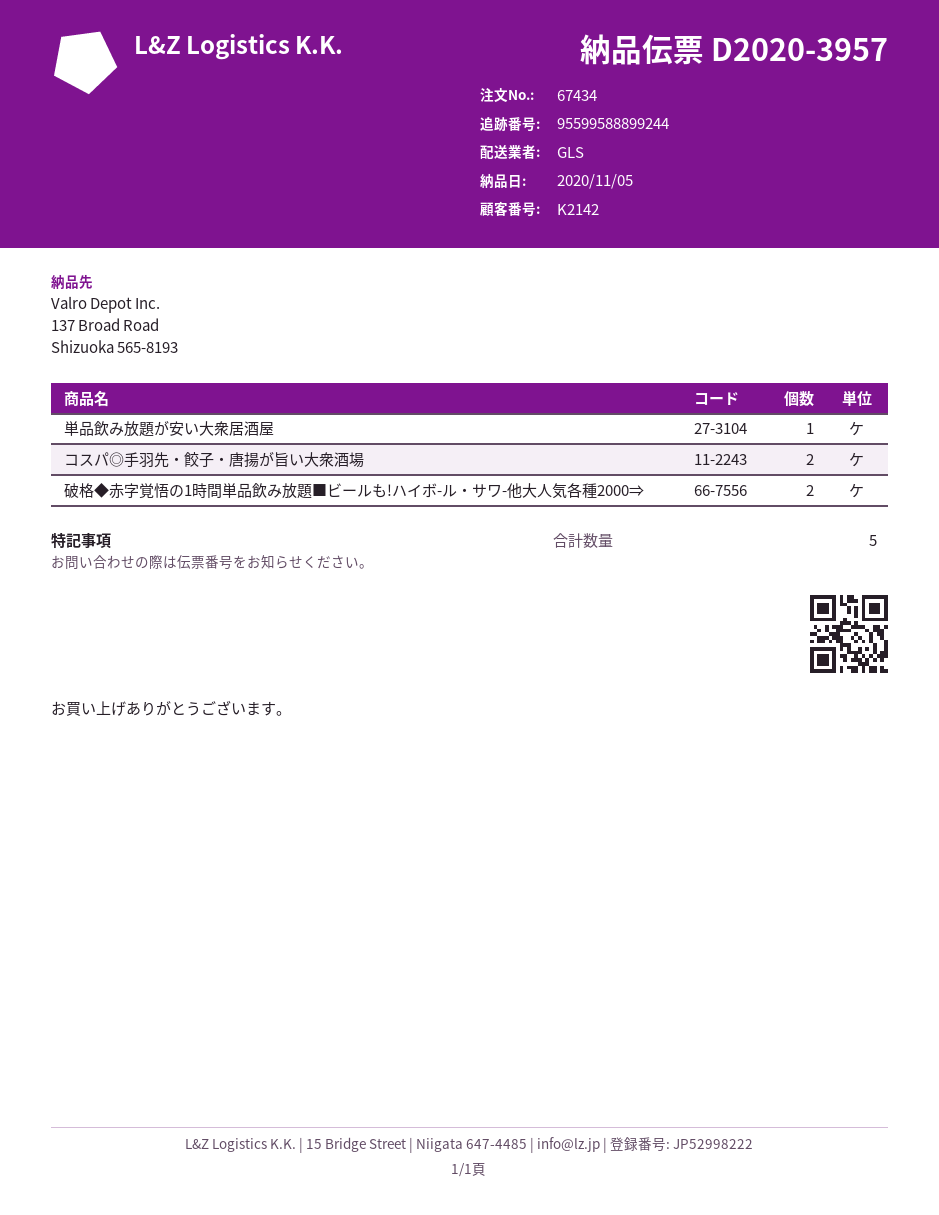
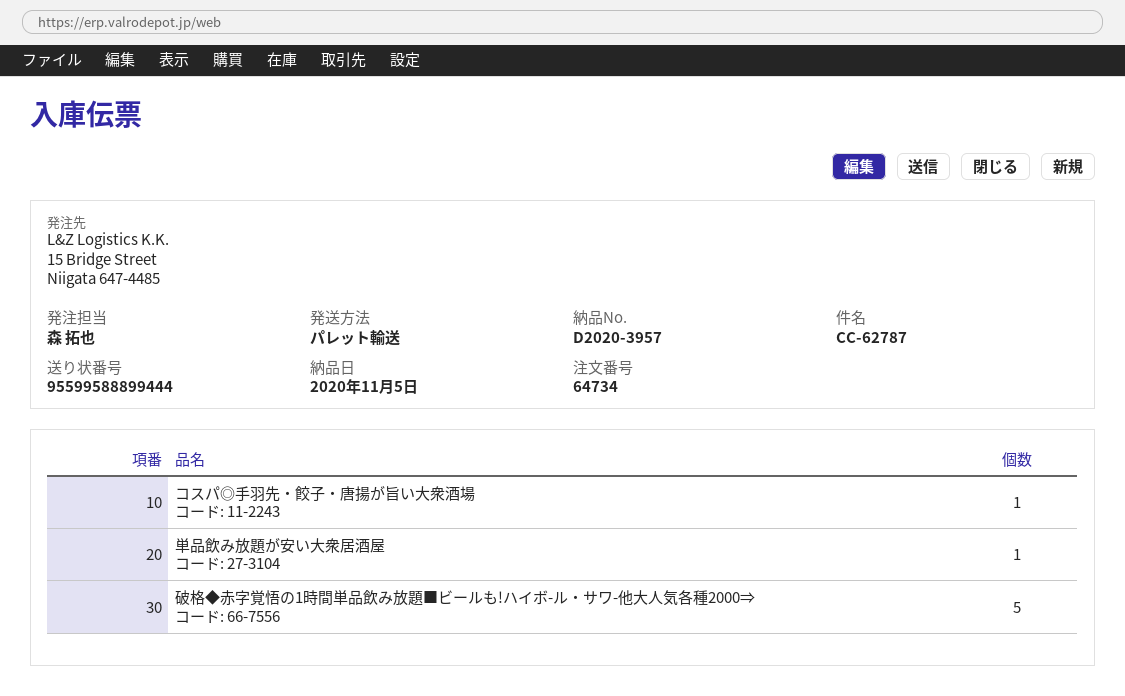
order number: 67434 -> 64734
shipping method: GLS -> pallet freight
tracking number: 95599588899244 -> 95599588899444
コスパ◎手羽先・餃子・唐揚が旨い大衆酒場: 2 -> 1
破格◆赤字覚悟の1時間単品飲み放題■ビールも!ハイボ-ル・サワ-他大人気各種2000⇒: 2 -> 5

